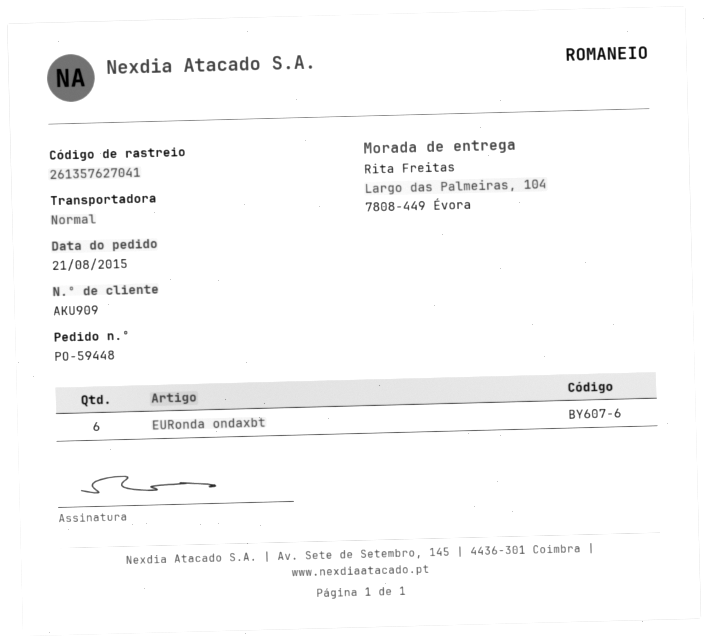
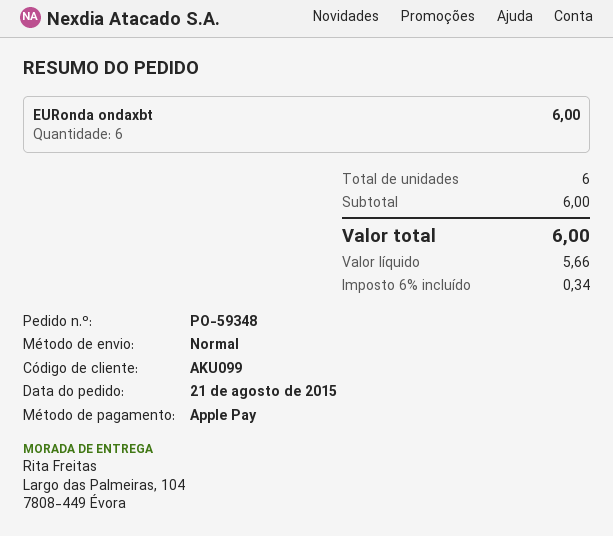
order number: PO-59448 -> PO-59348
customer number: AKU909 -> AKU099

